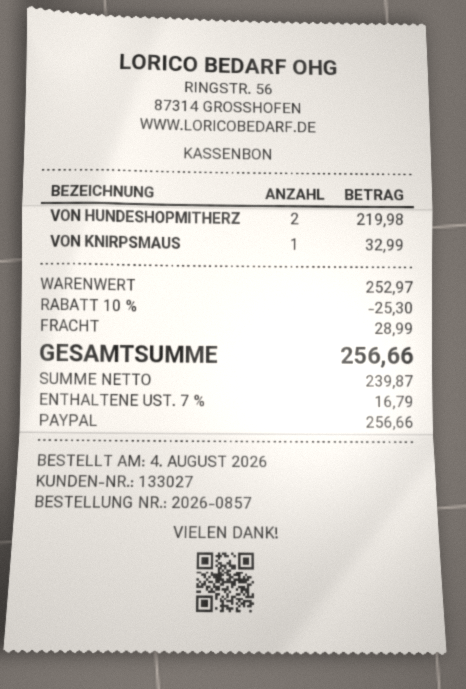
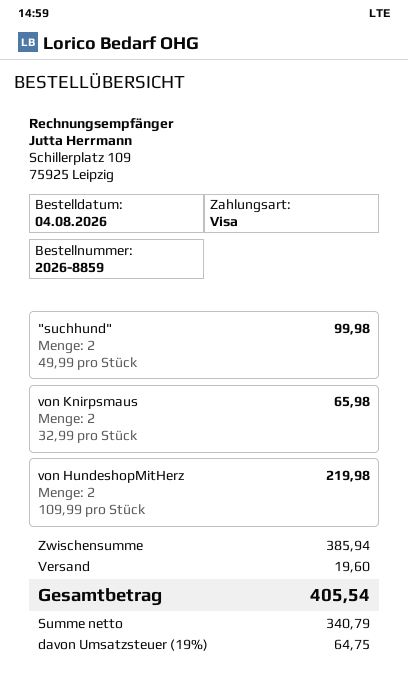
order number: 2026-0857 -> 2026-8859
payment method: PayPal -> Visa
VON KNIRPSMAUS: 1 for 32.99 -> 2 for 65.98
"suchhund": none -> 2 for 99.98
subtotal: 252.97 -> 385.94
discount: 10% = 25.30 -> none
shipping: 28.99 -> 19.60
net: 239.87 -> 340.79
tax: 7% = 16.79 -> 19% = 64.75
total: 256.66 -> 405.54

